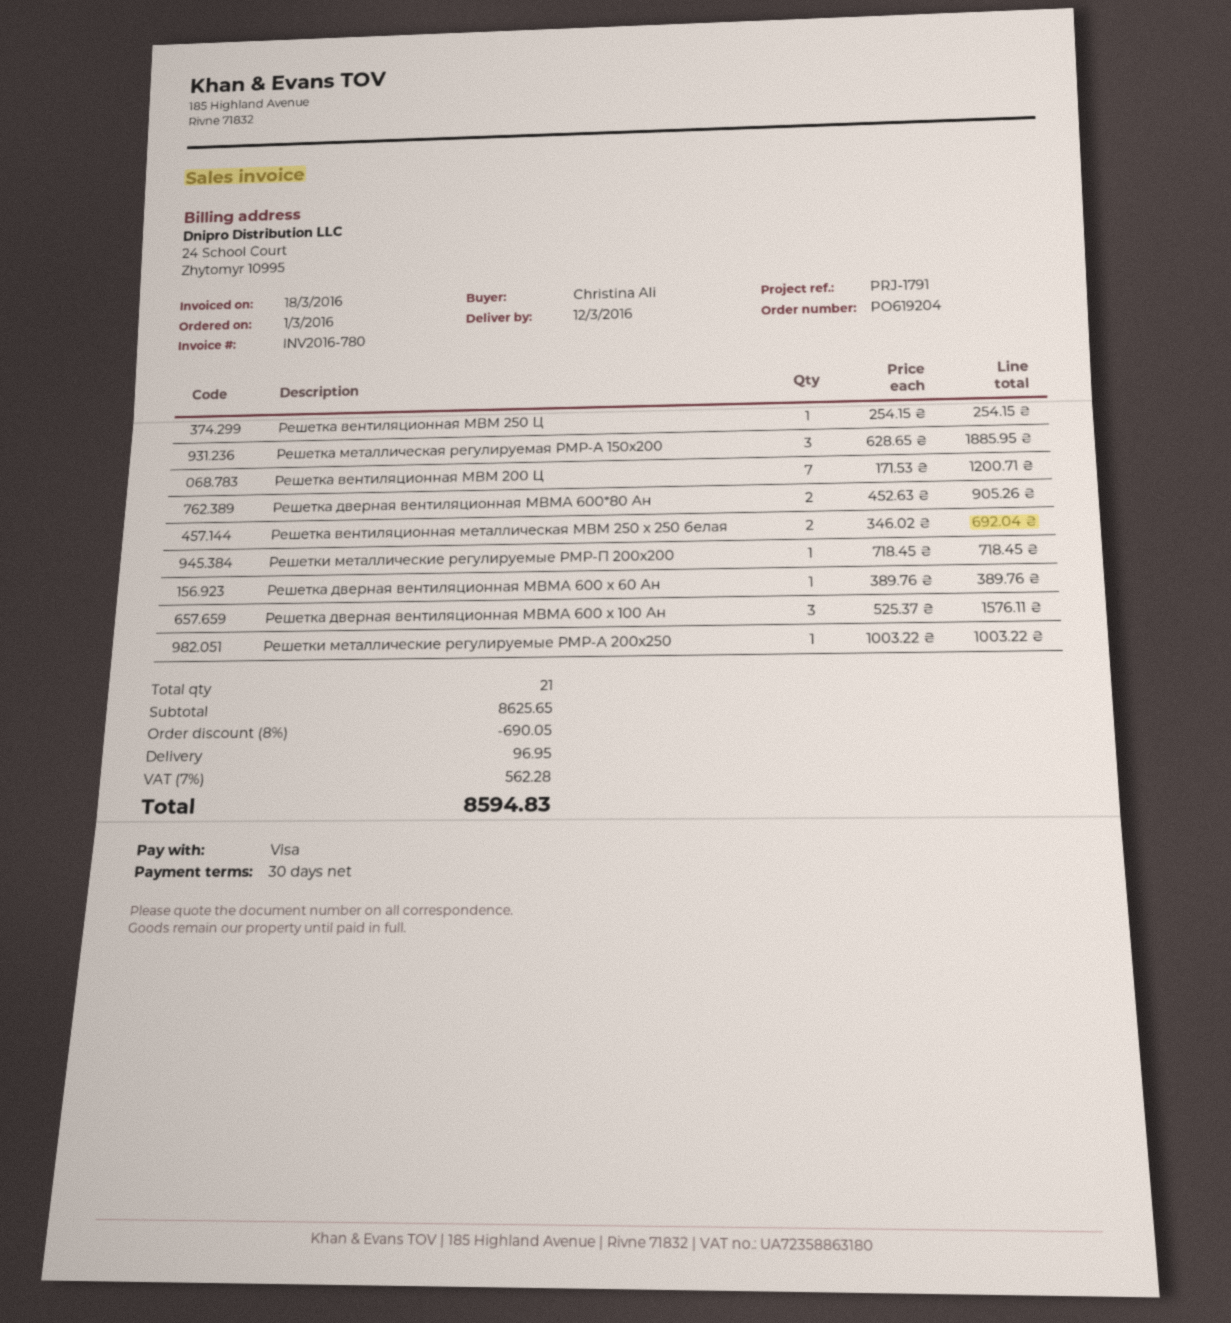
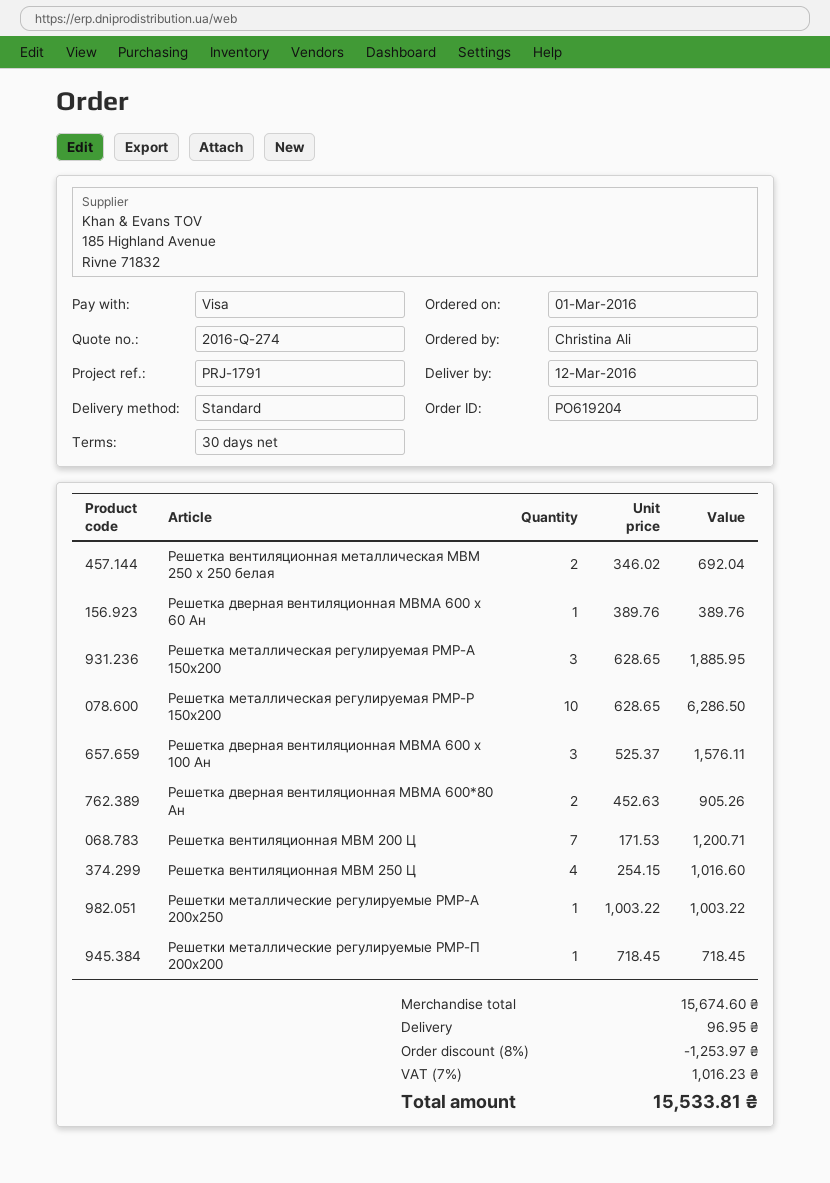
Решетка вентиляционная МВМ 250 Ц: 1 x 254.15 = 254.15 -> 4 x 254.15 = 1016.60
Решетка металлическая регулируемая РМР-P 150х200: none -> 10 x 628.65 = 6286.50
subtotal: 8625.65 -> 15674.60
discount: 8% = 690.05 -> 8% = 1253.97
tax: 7% = 562.28 -> 7% = 1016.23
total: 8594.83 -> 15533.81

